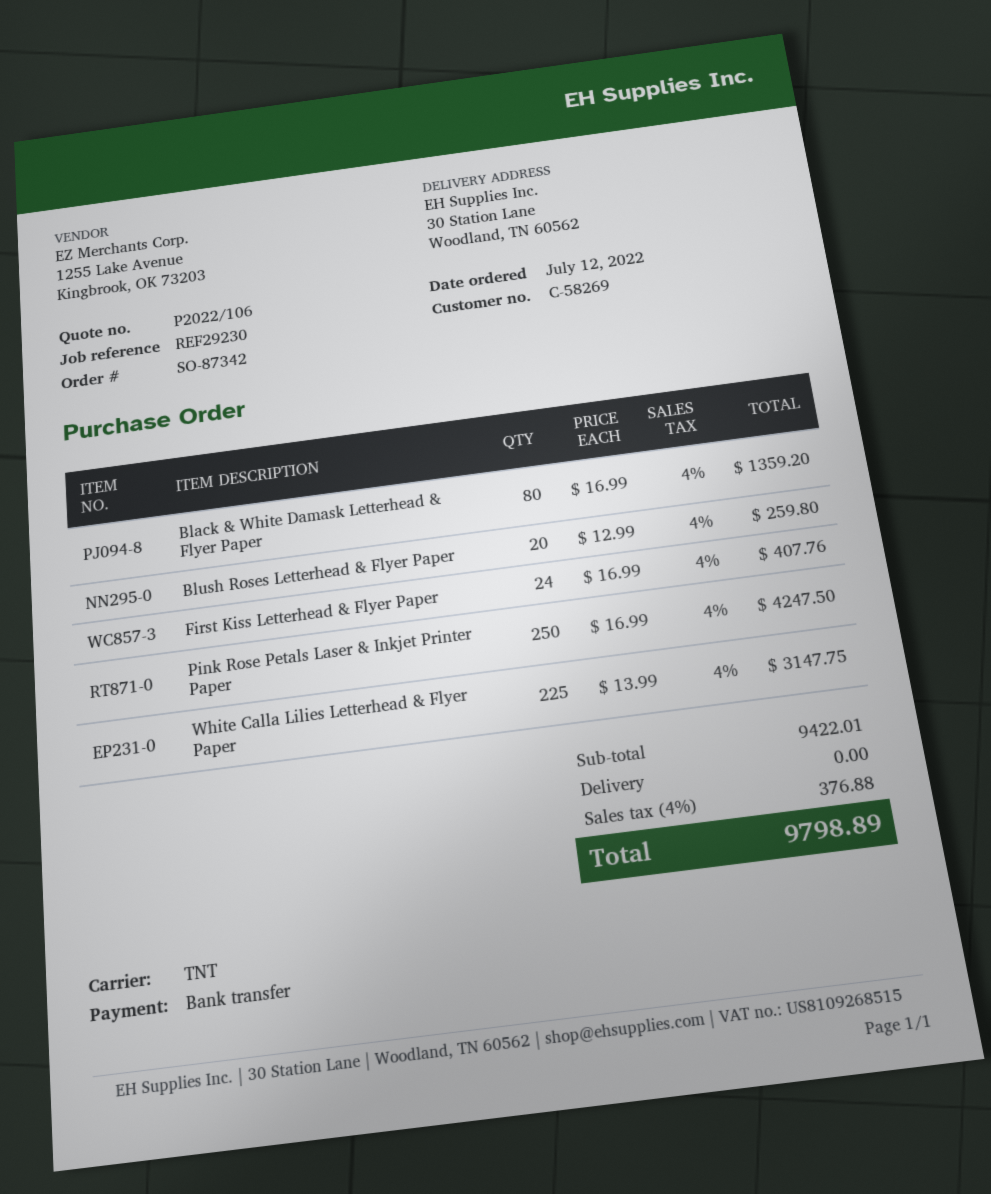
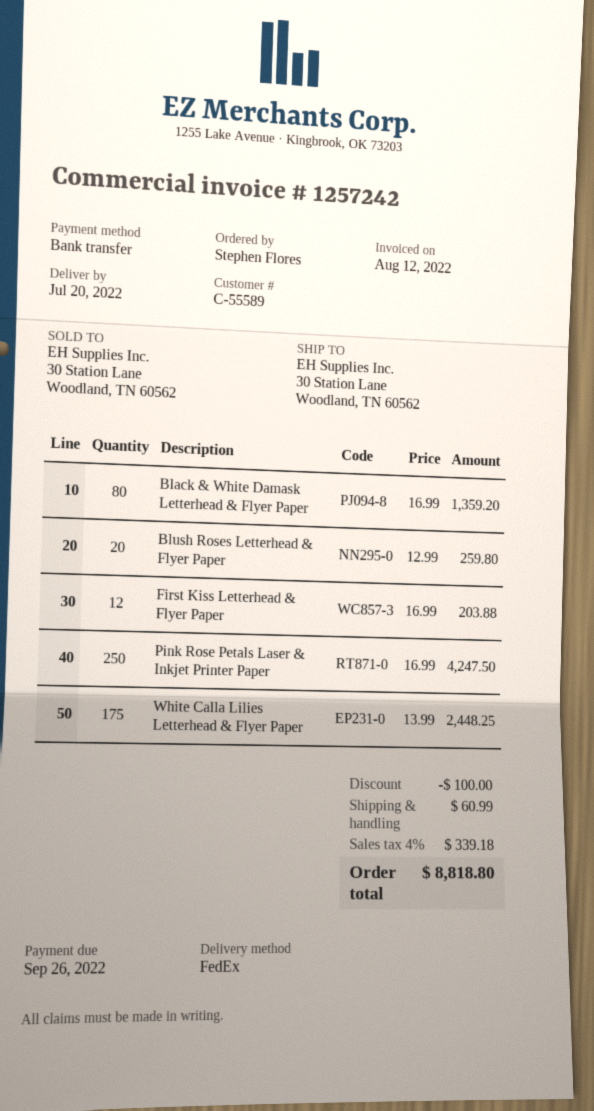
customer number: C-58269 -> C-55589
shipping method: TNT -> FedEx
First Kiss Letterhead & Flyer Paper: 24 x 16.99 = 407.76 -> 12 x 16.99 = 203.88
White Calla Lilies Letterhead & Flyer Paper: 225 x 13.99 = 3147.75 -> 175 x 13.99 = 2448.25
discount: none -> 100.00
shipping: 0.00 -> 60.99
tax: 4% = 376.88 -> 4% = 339.18
total: 9798.89 -> 8818.80

